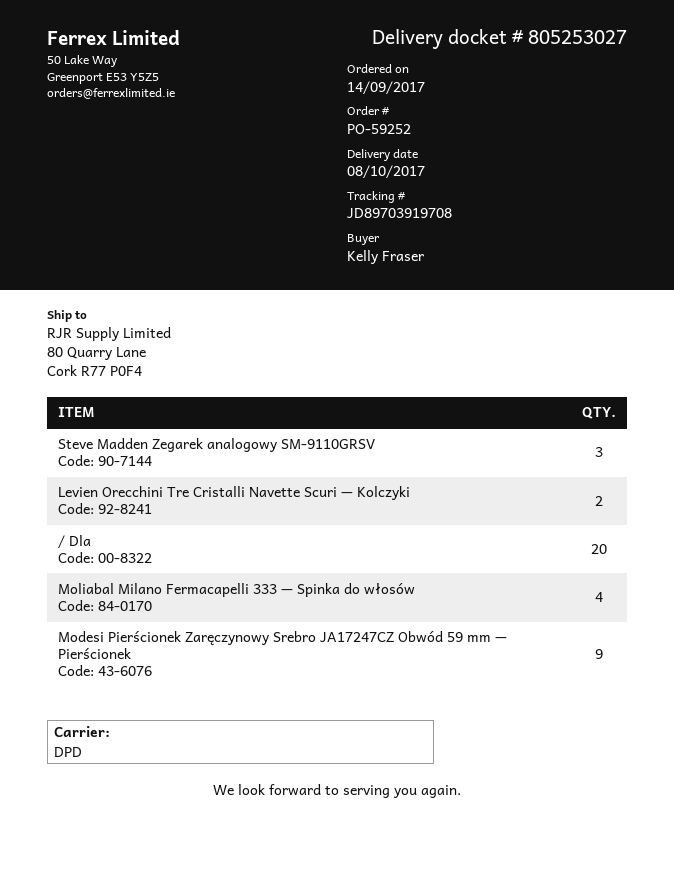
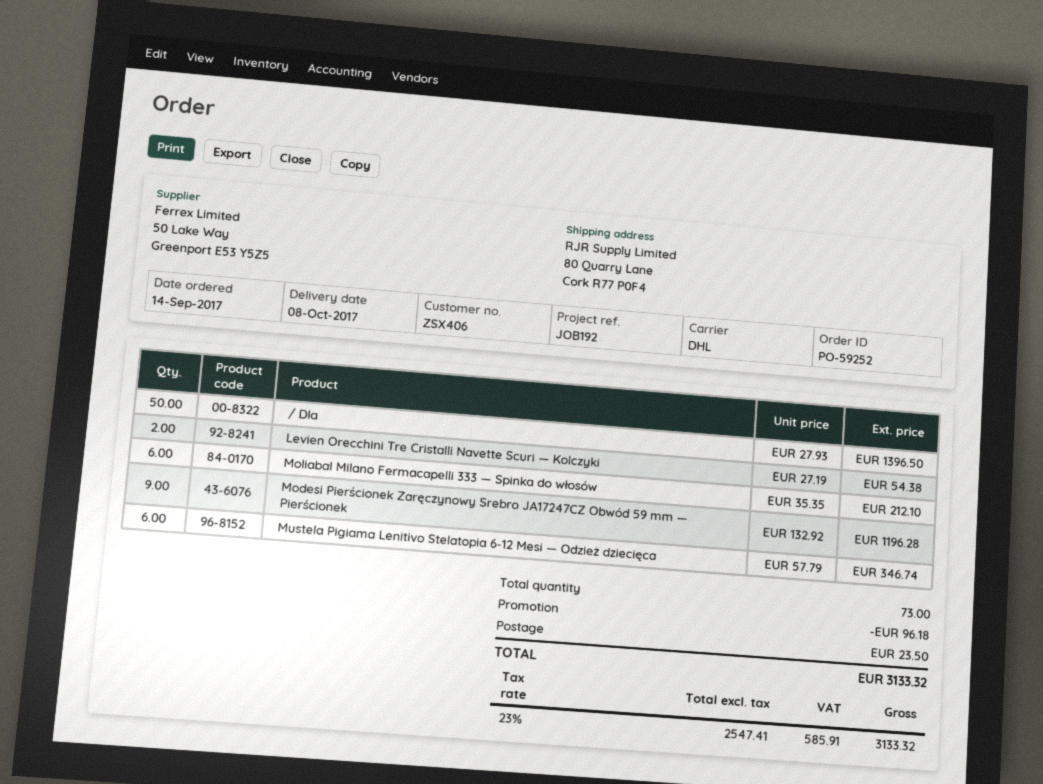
shipping method: DPD -> DHL
Steve Madden Zegarek analogowy SM-9110GRSV: 3 -> none
/ Dla: 20 -> 50
Moliabal Milano Fermacapelli 333 — Spinka do włosów: 4 -> 6
Mustela Pigiama Lenitivo Stelatopia 6-12 Mesi — Odzież dziecięca: none -> 6

